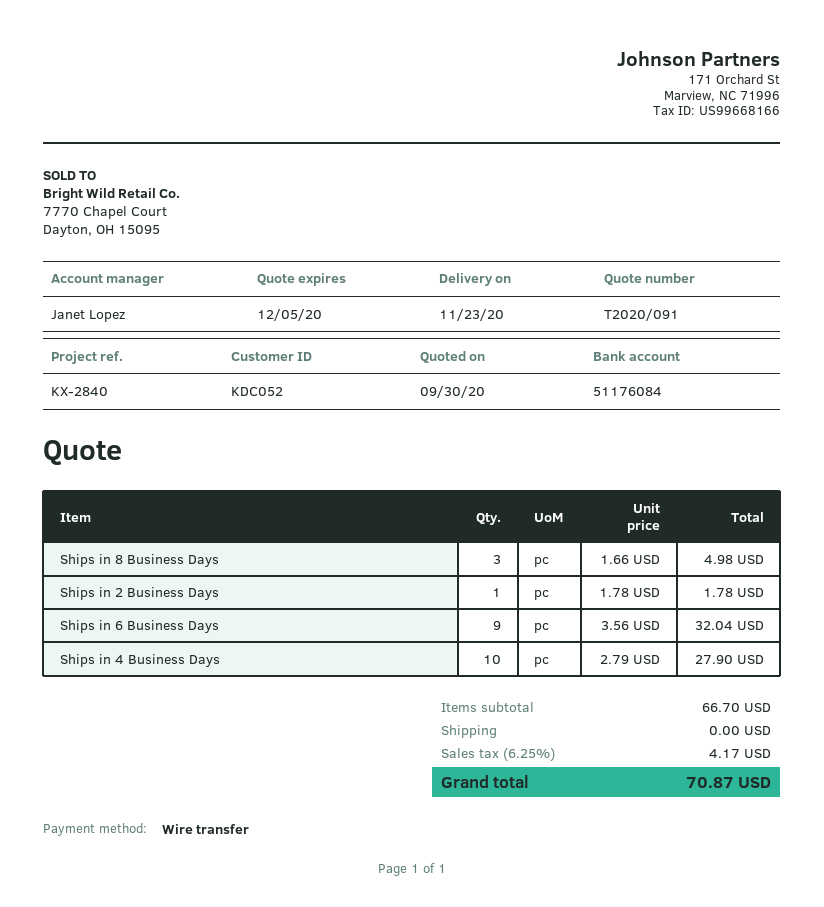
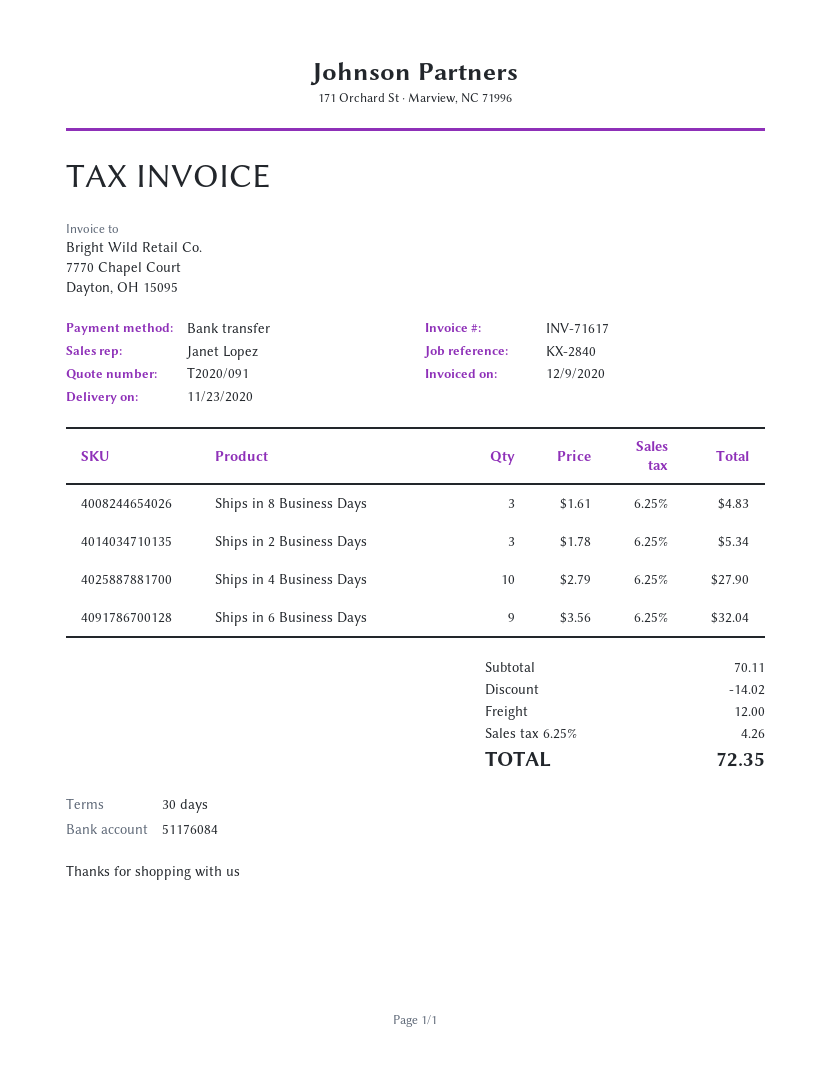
Ships in 8 Business Days: 3 x 1.66 = 4.98 -> 3 x 1.61 = 4.83
Ships in 2 Business Days: 1 x 1.78 = 1.78 -> 3 x 1.78 = 5.34
subtotal: 66.70 -> 70.11
discount: none -> 14.02
shipping: 0.00 -> 12.00
tax: 6.25% = 4.17 -> 6.25% = 4.26
total: 70.87 -> 72.35

